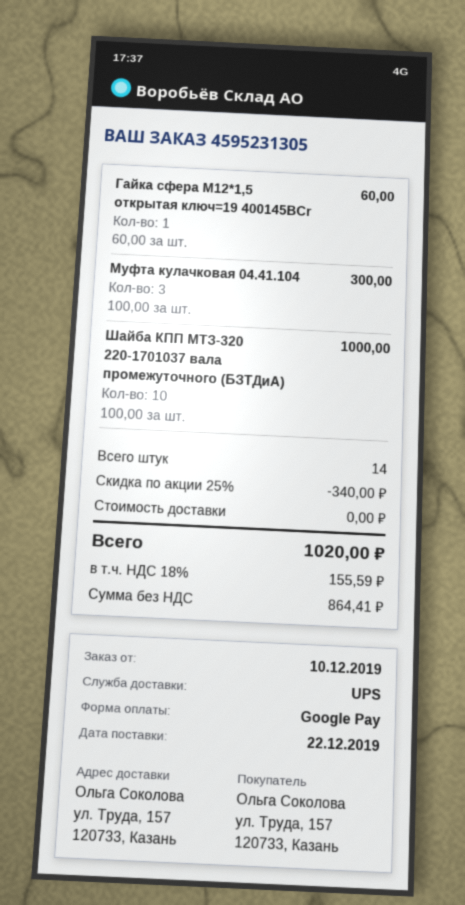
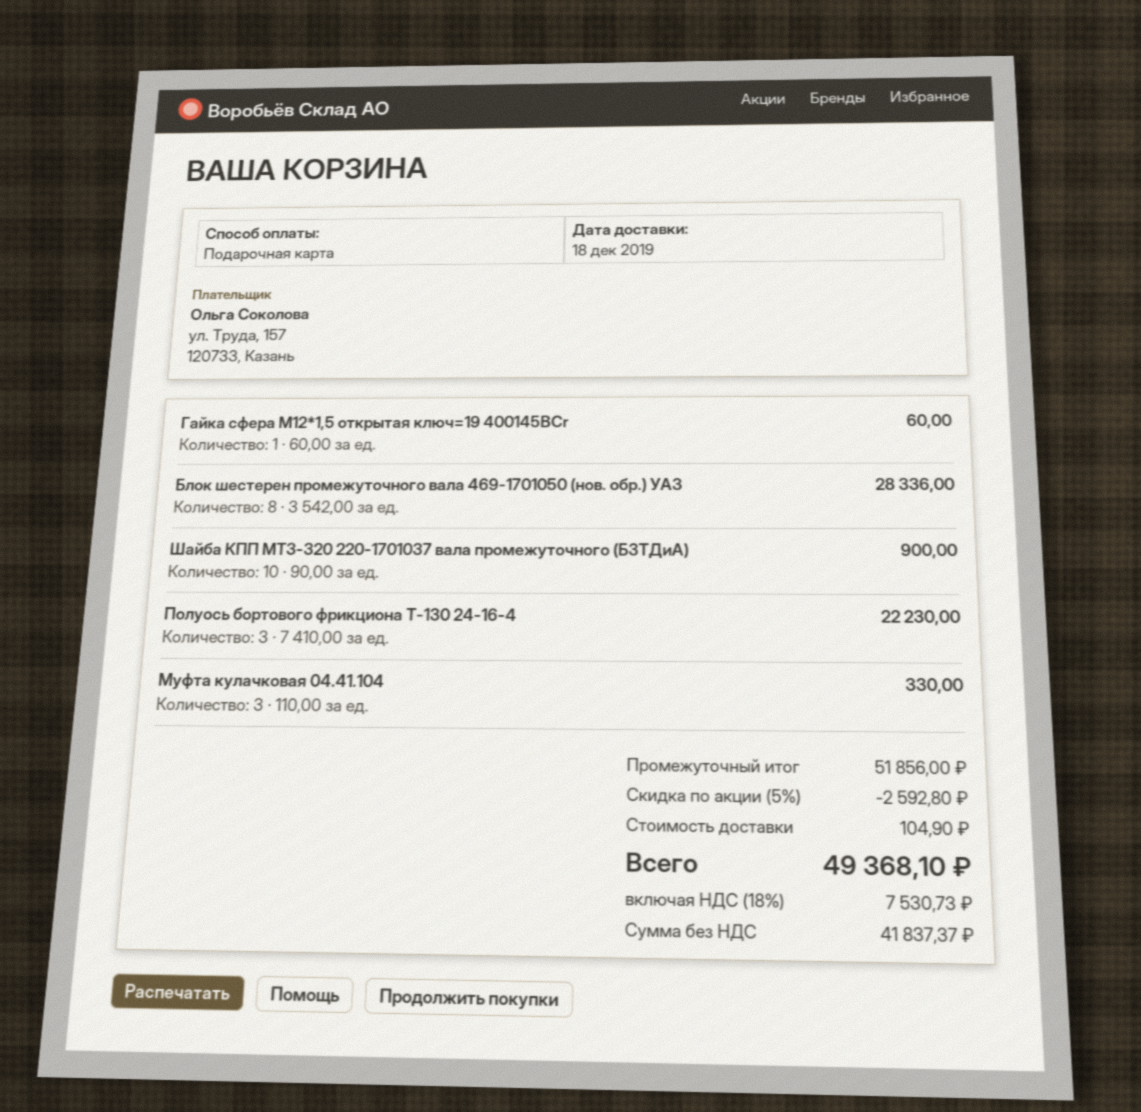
delivery date: 2019-12-22 -> 2019-12-18
payment method: Google Pay -> gift card
Муфта кулачковая 04.41.104: 3 x 100.00 = 300.00 -> 3 x 110.00 = 330.00
Шайба КПП МТЗ-320 220-1701037 вала промежуточного (БЗТДиА): 10 x 100.00 = 1000.00 -> 10 x 90.00 = 900.00
Блок шестерен промежуточного вала 469-1701050 (нов. обр.) УАЗ: none -> 8 x 3542.00 = 28336.00
Полуось бортового фрикциона Т-130 24-16-4: none -> 3 x 7410.00 = 22230.00
discount: 25% = 340.00 -> 5% = 2592.80
shipping: 0.00 -> 104.90
net: 864.41 -> 41837.37
tax: 18% = 155.59 -> 18% = 7530.73
total: 1020.00 -> 49368.10

